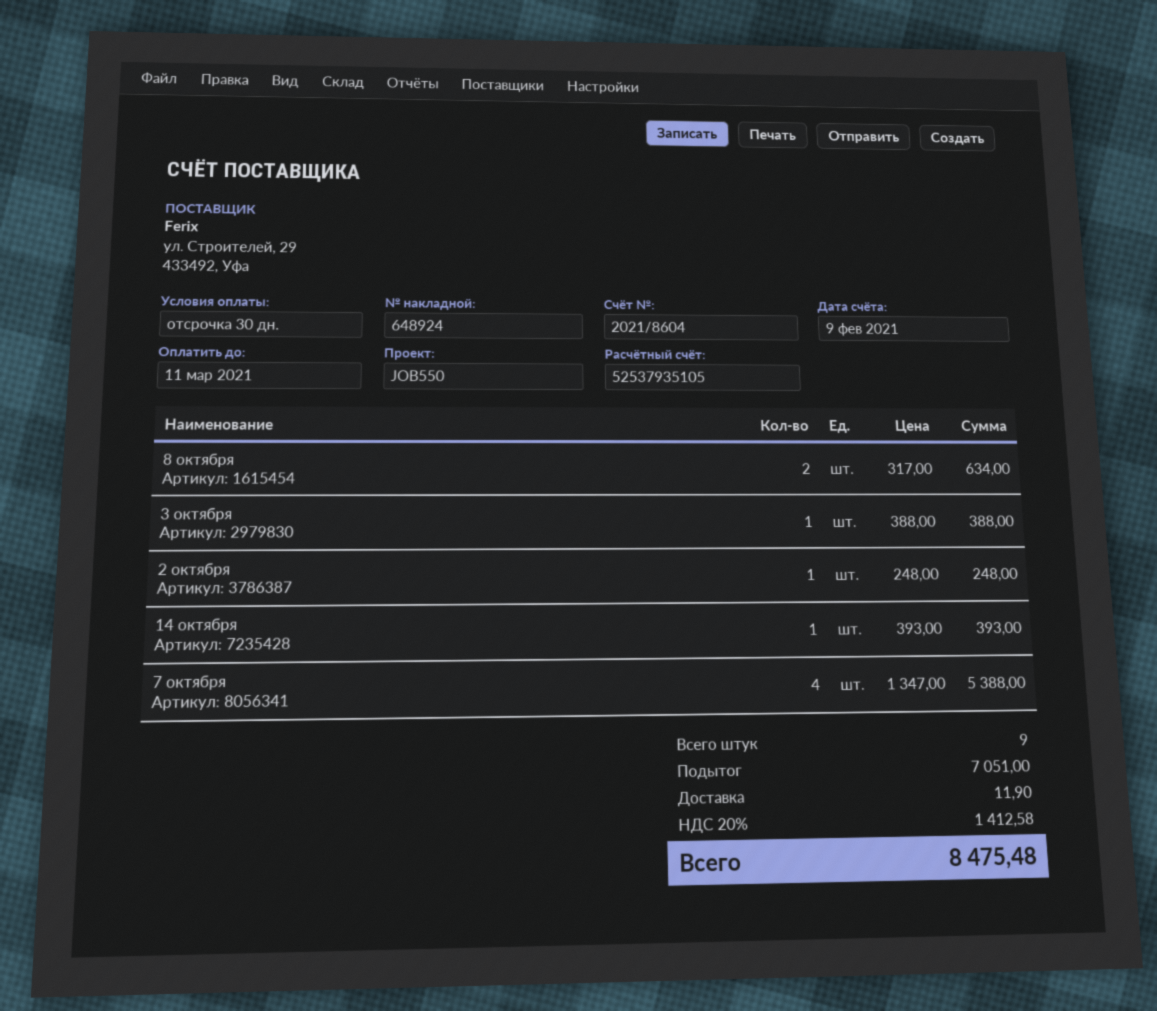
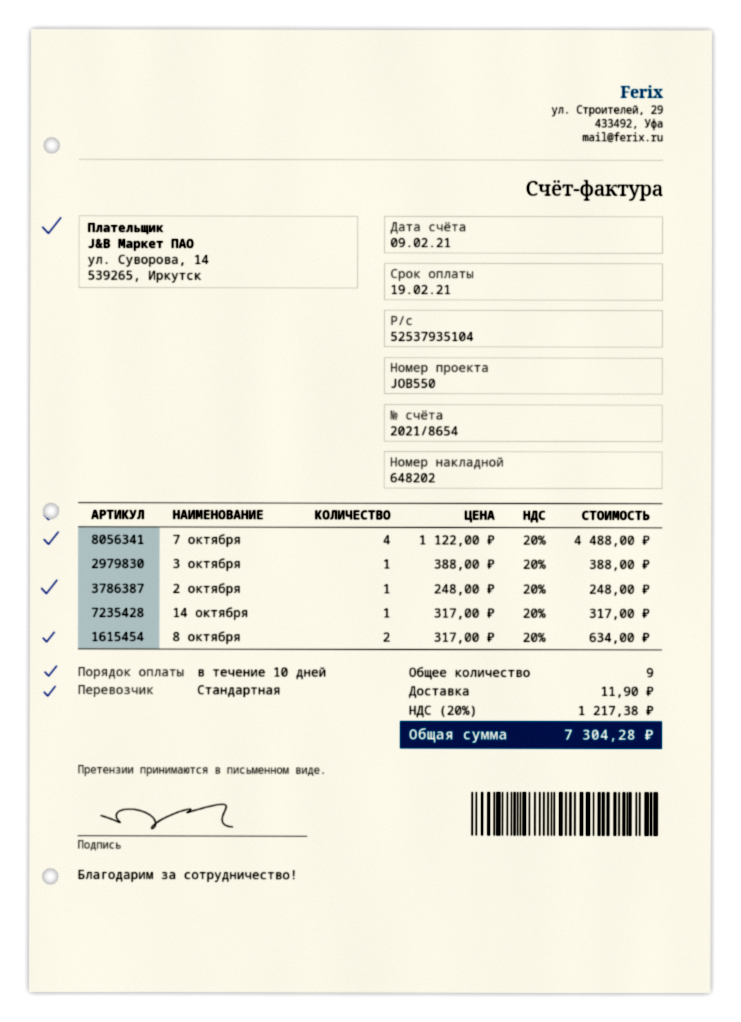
delivery note number: 648924 -> 648202
invoice number: 2021/8604 -> 2021/8654
payment terms: 30 days -> 10 days
due date: 2021-03-11 -> 2021-02-19
bank account: 52537935105 -> 52537935104
14 октября: 1 x 393.00 = 393.00 -> 1 x 317.00 = 317.00
7 октября: 4 x 1347.00 = 5388.00 -> 4 x 1122.00 = 4488.00
tax: 20% = 1412.58 -> 20% = 1217.38
total: 8475.48 -> 7304.28

